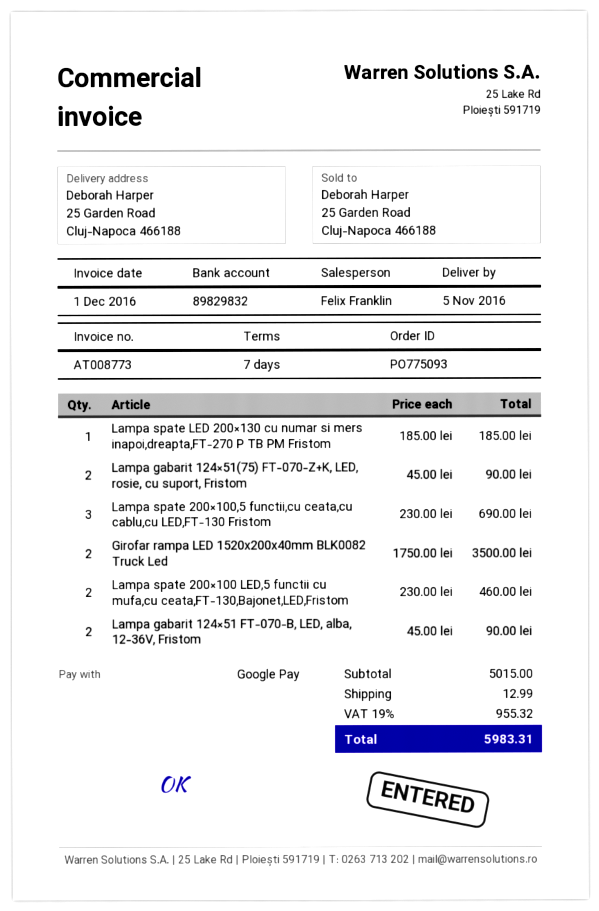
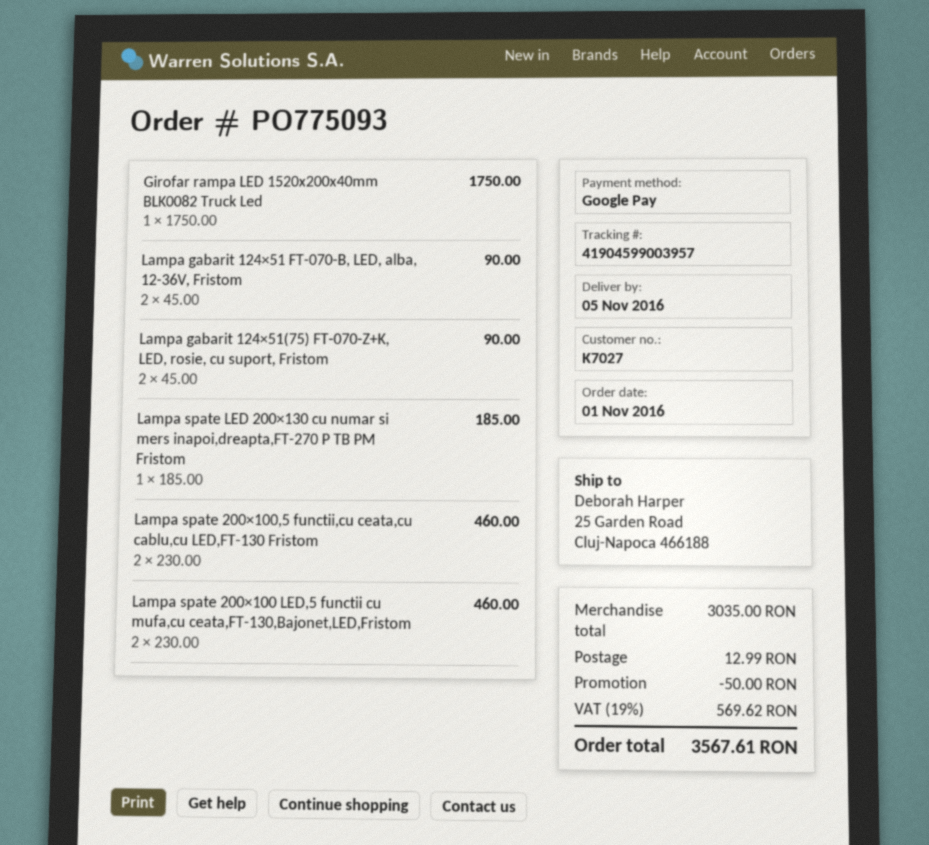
Lampa spate 200×100,5 functii,cu ceata,cu cablu,cu LED,FT-130 Fristom: 3 x 230.00 = 690.00 -> 2 x 230.00 = 460.00
Girofar rampa LED 1520x200x40mm BLK0082 Truck Led: 2 x 1750.00 = 3500.00 -> 1 x 1750.00 = 1750.00
subtotal: 5015.00 -> 3035.00
discount: none -> 50.00
tax: 19% = 955.32 -> 19% = 569.62
total: 5983.31 -> 3567.61

